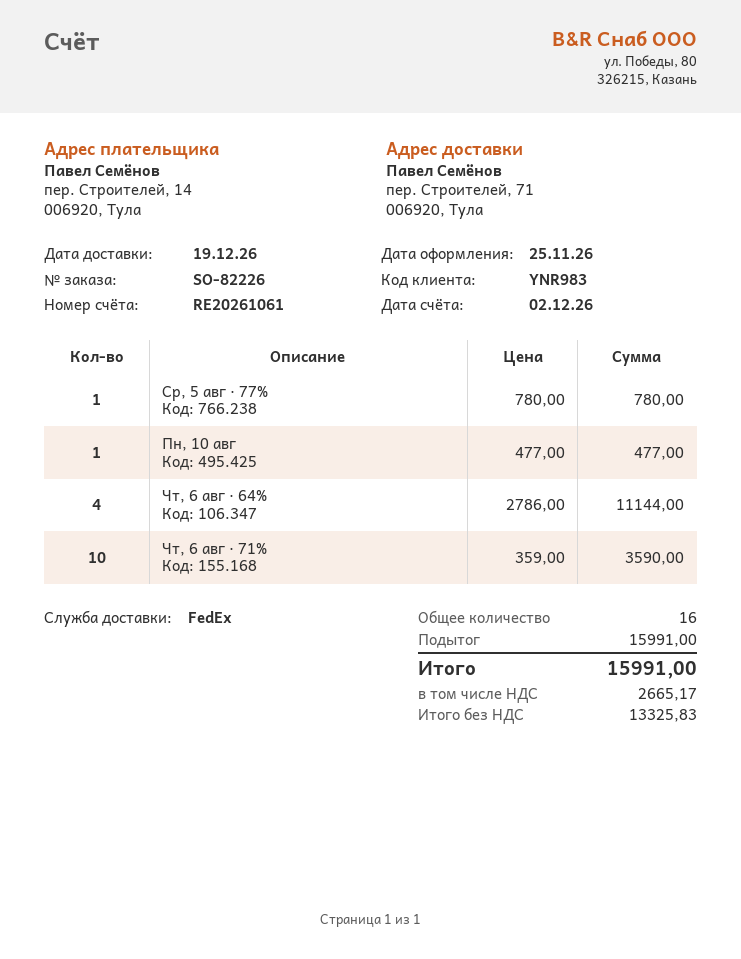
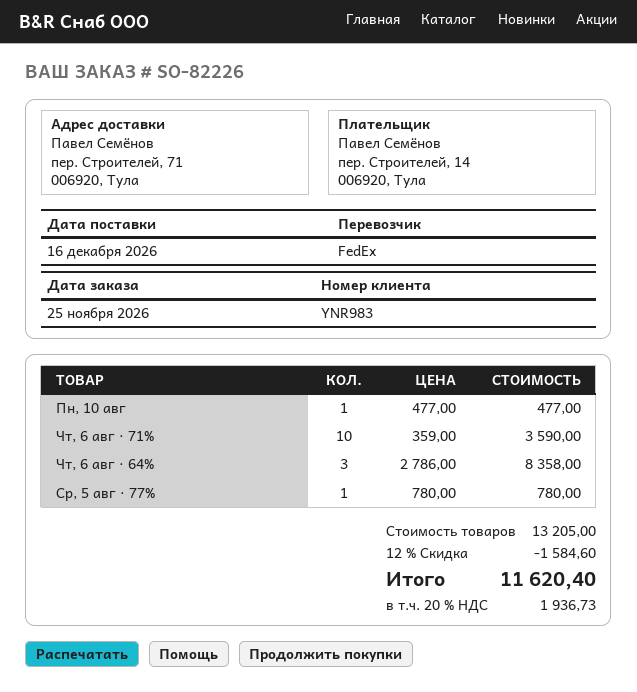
delivery date: 2026-12-19 -> 2026-12-16
Чт, 6 авг · 64%: 4 x 2786.00 = 11144.00 -> 3 x 2786.00 = 8358.00
subtotal: 15991.00 -> 13205.00
discount: none -> 12% = 1584.60
tax: 2665.17 -> 1936.73
total: 15991.00 -> 11620.40

